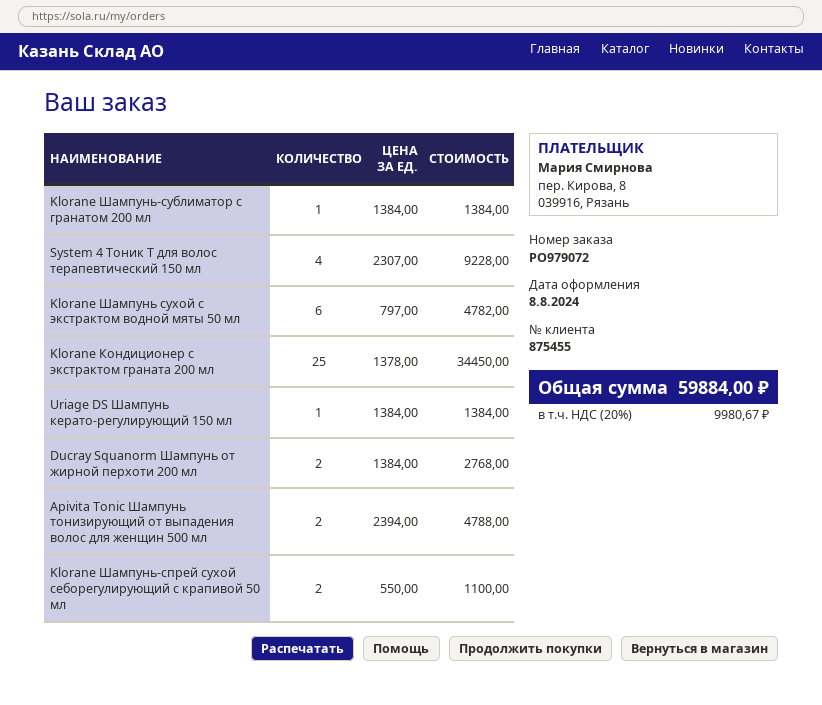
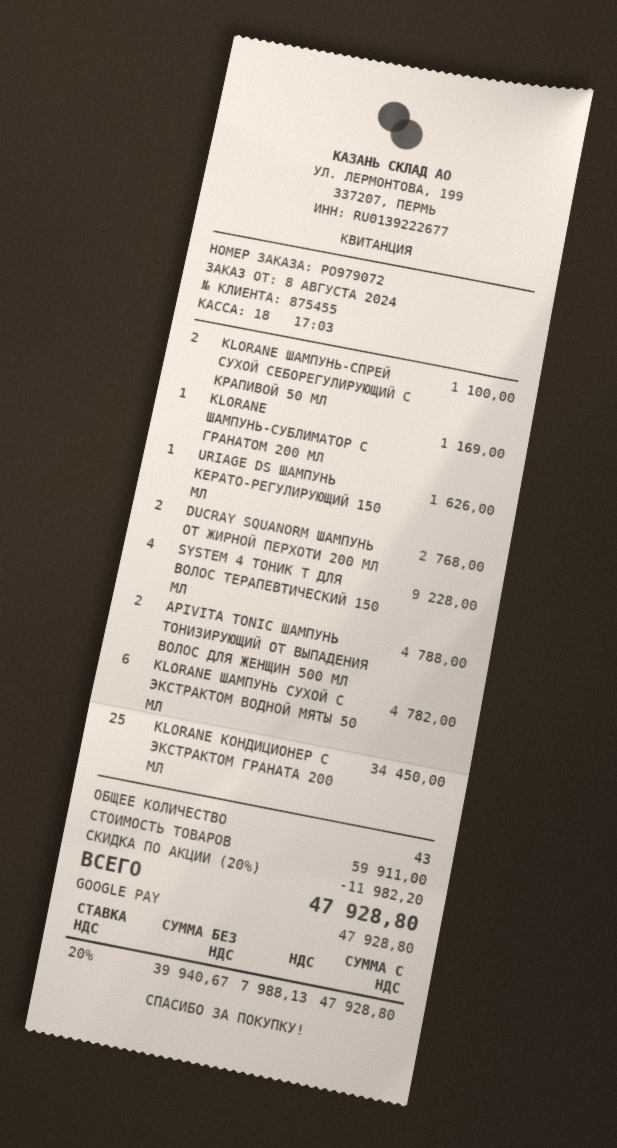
Klorane Шампунь-сублиматор с гранатом 200 мл: 1 for 1384.00 -> 1 for 1169.00
Uriage DS Шампунь керато-регулирующий 150 мл: 1 for 1384.00 -> 1 for 1626.00
discount: none -> 20% = 11982.20
tax: 20% = 9980.67 -> 20% = 7988.13
total: 59884.00 -> 47928.80

